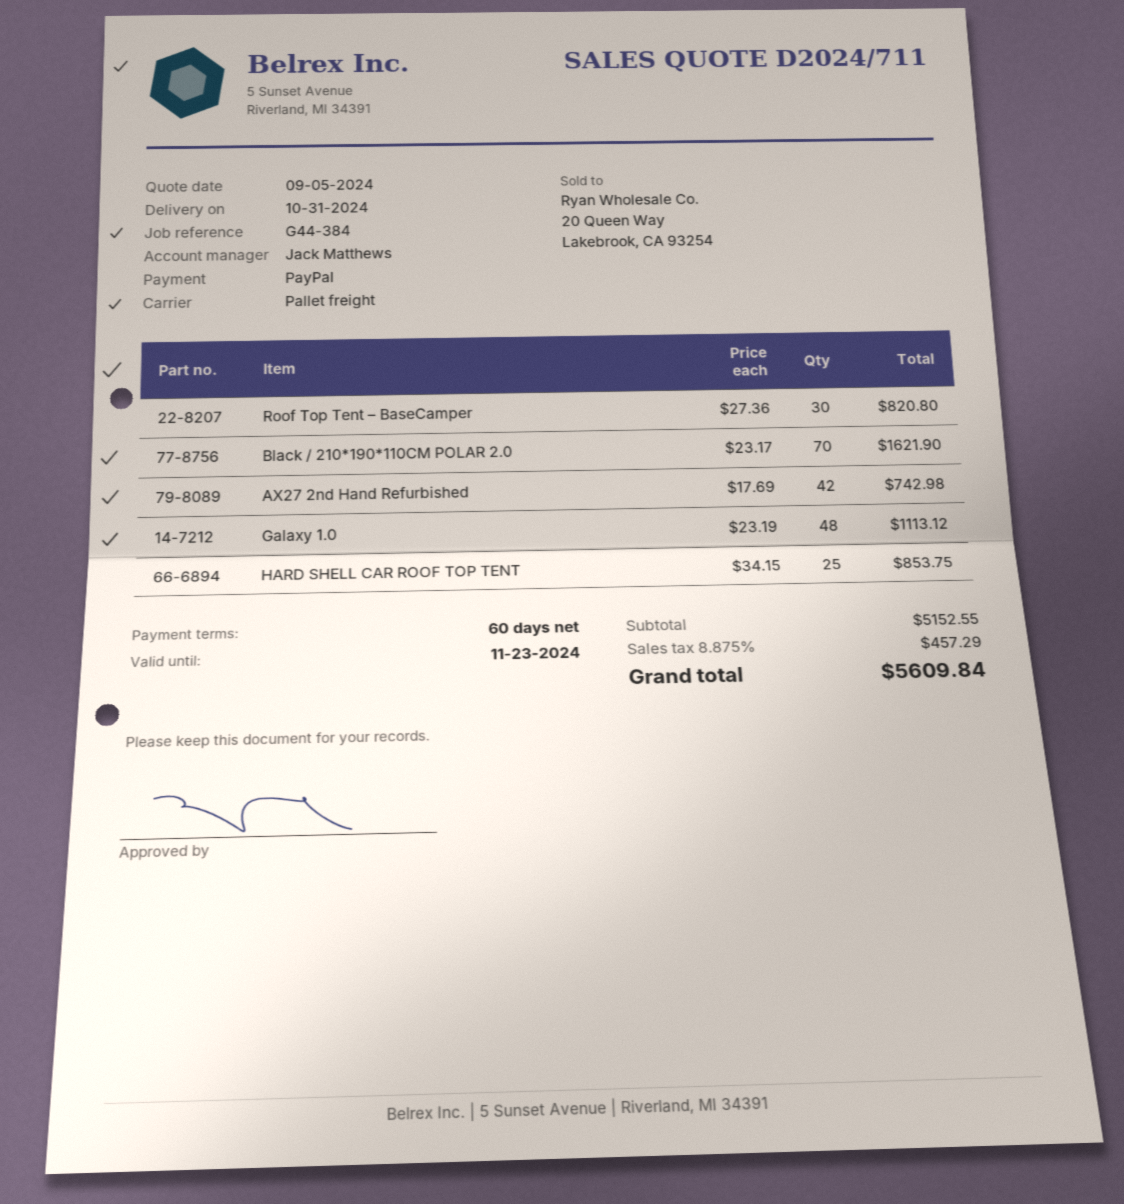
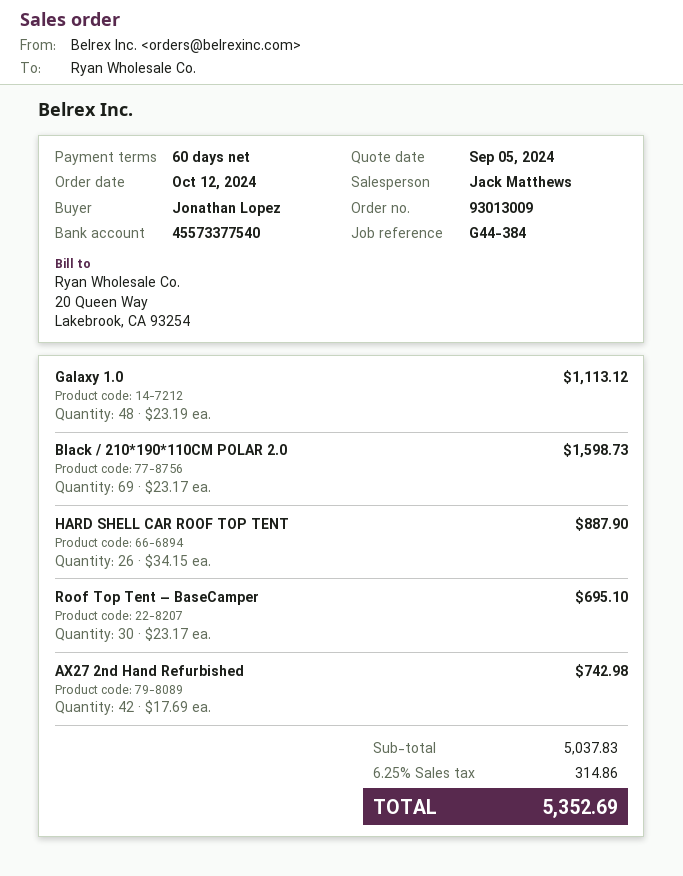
Roof Top Tent – BaseCamper: 30 x 27.36 = 820.80 -> 30 x 23.17 = 695.10
Black / 210*190*110CM POLAR 2.0: 70 x 23.17 = 1621.90 -> 69 x 23.17 = 1598.73
HARD SHELL CAR ROOF TOP TENT: 25 x 34.15 = 853.75 -> 26 x 34.15 = 887.90
subtotal: 5152.55 -> 5037.83
tax: 8.875% = 457.29 -> 6.25% = 314.86
total: 5609.84 -> 5352.69

